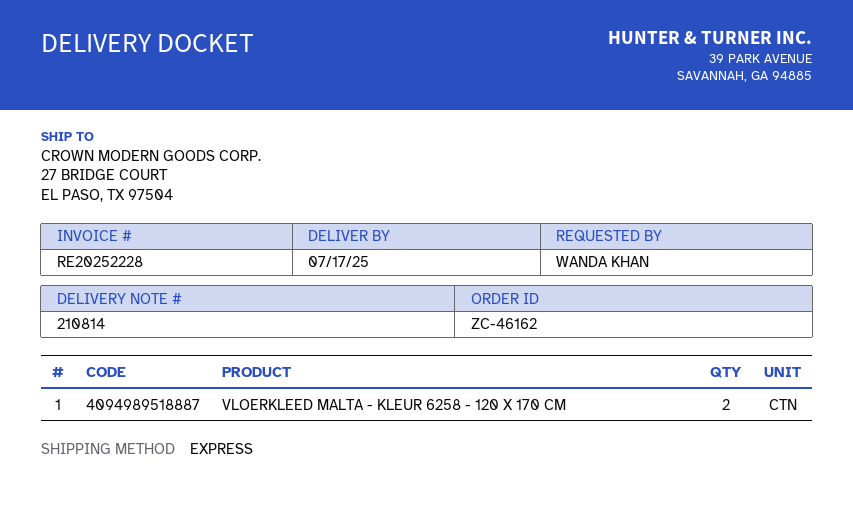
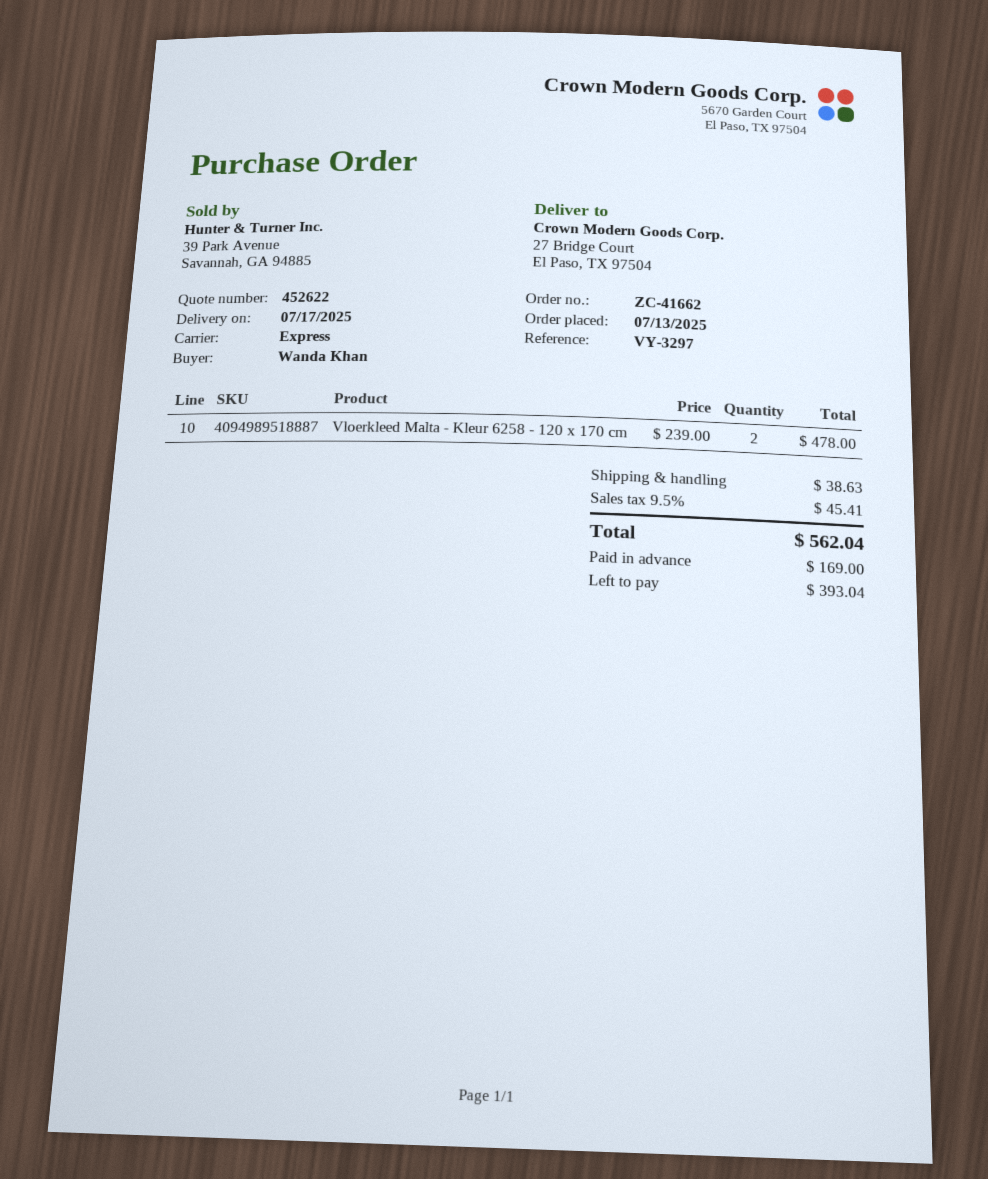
order number: ZC-46162 -> ZC-41662

